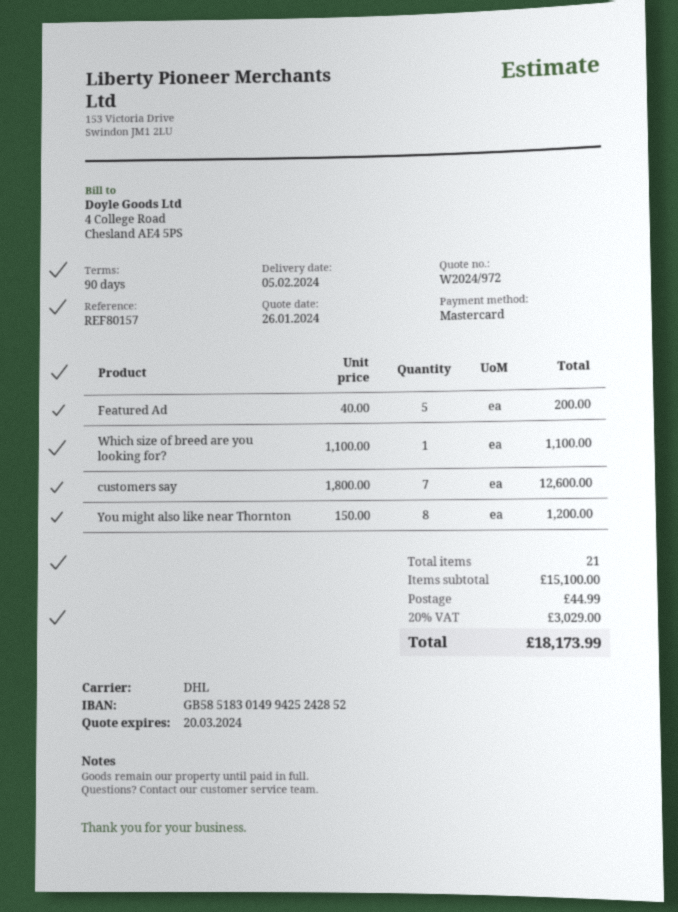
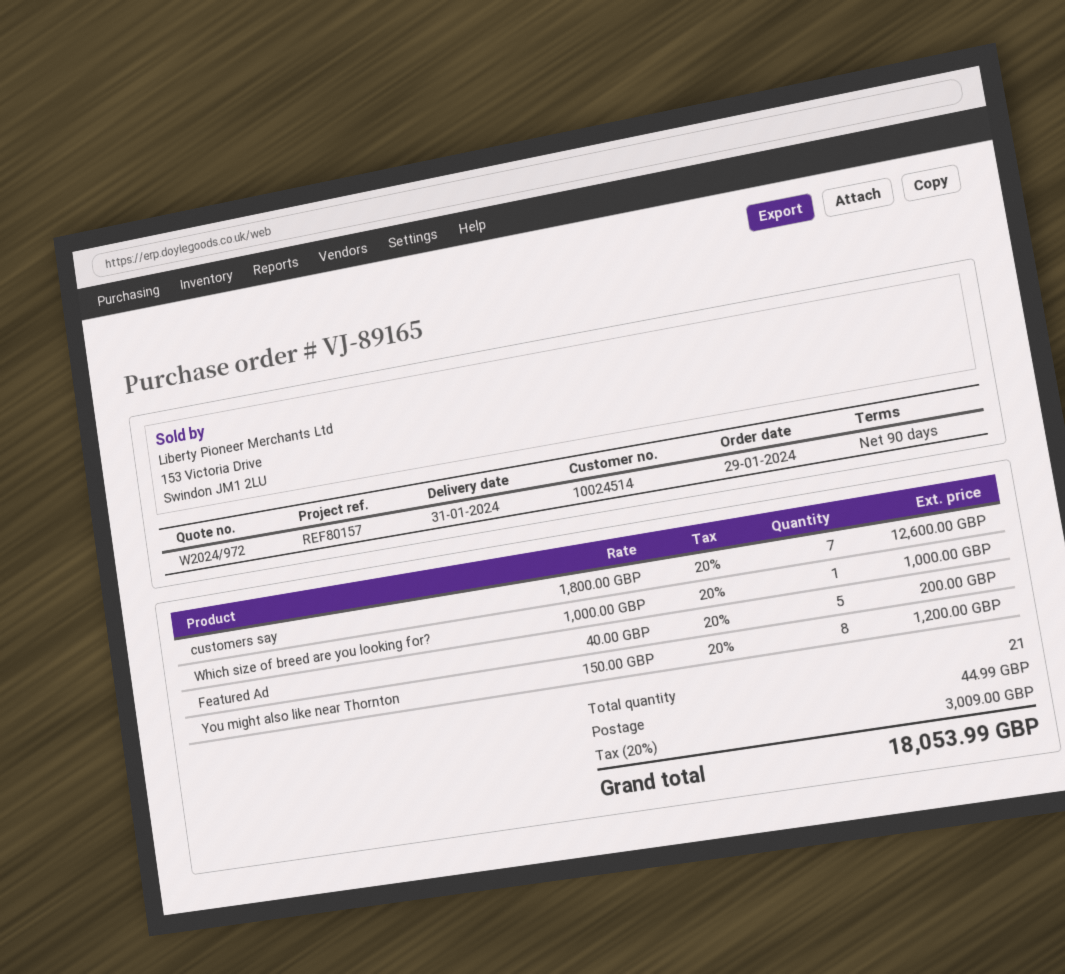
delivery date: 2024-02-05 -> 2024-01-31
Which size of breed are you looking for?: 1 x 1100.00 = 1100.00 -> 1 x 1000.00 = 1000.00
tax: 20% = 3029.00 -> 20% = 3009.00
total: 18173.99 -> 18053.99

